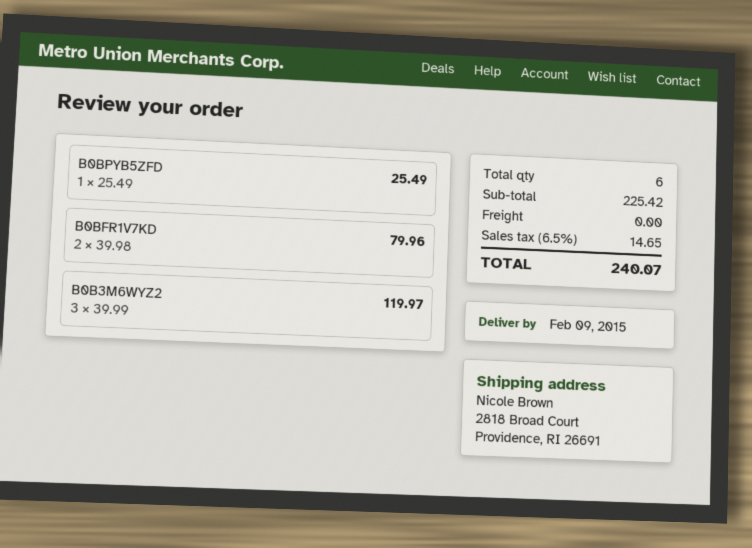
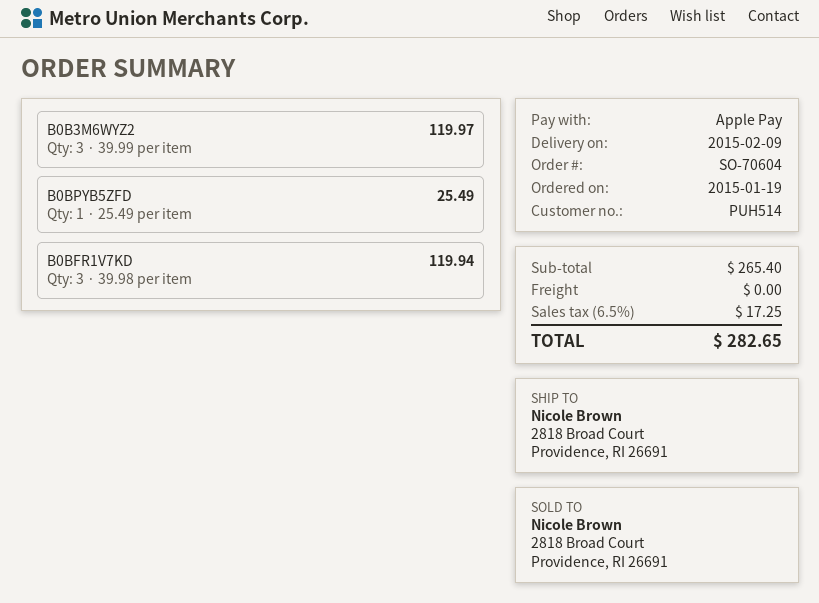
B0BFR1V7KD: 2 x 39.98 = 79.96 -> 3 x 39.98 = 119.94
subtotal: 225.42 -> 265.40
tax: 6.5% = 14.65 -> 6.5% = 17.25
total: 240.07 -> 282.65

